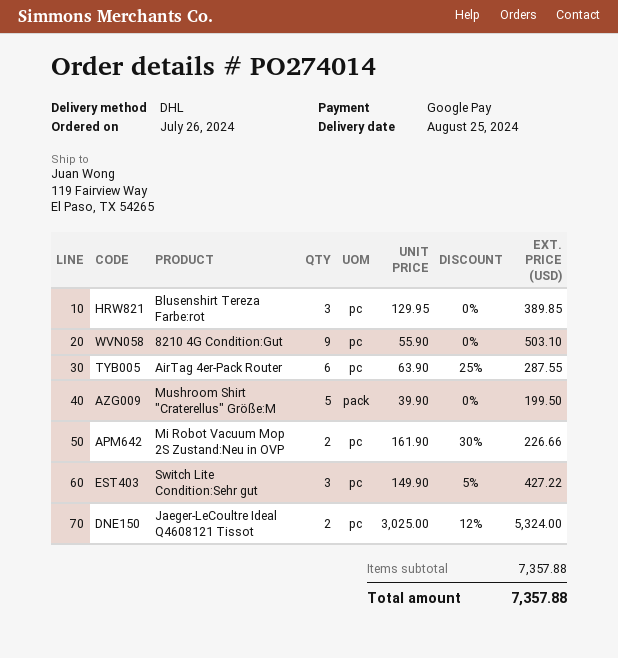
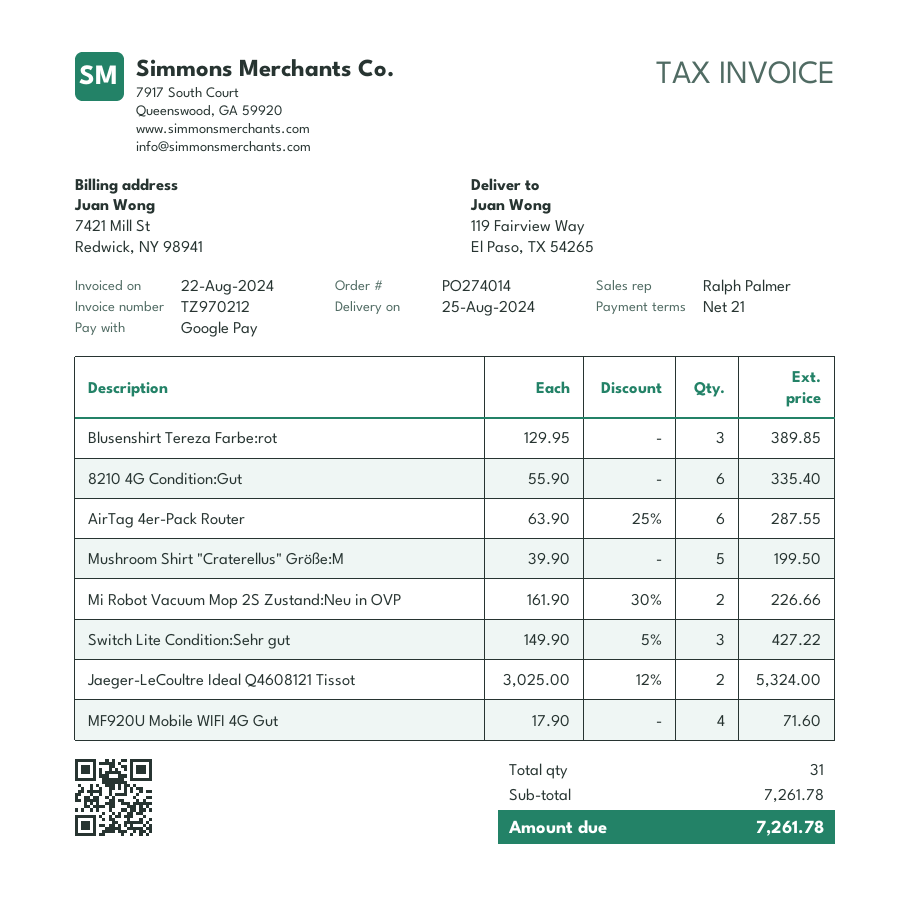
8210 4G Condition:Gut: 9 x 55.90 = 503.10 -> 6 x 55.90 = 335.40
MF920U Mobile WIFI 4G Gut: none -> 4 x 17.90 = 71.60
subtotal: 7357.88 -> 7261.78
total: 7357.88 -> 7261.78

